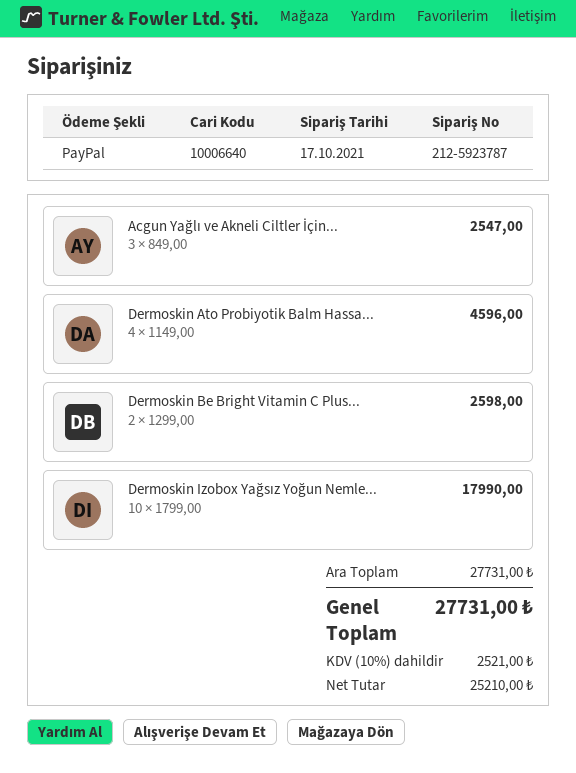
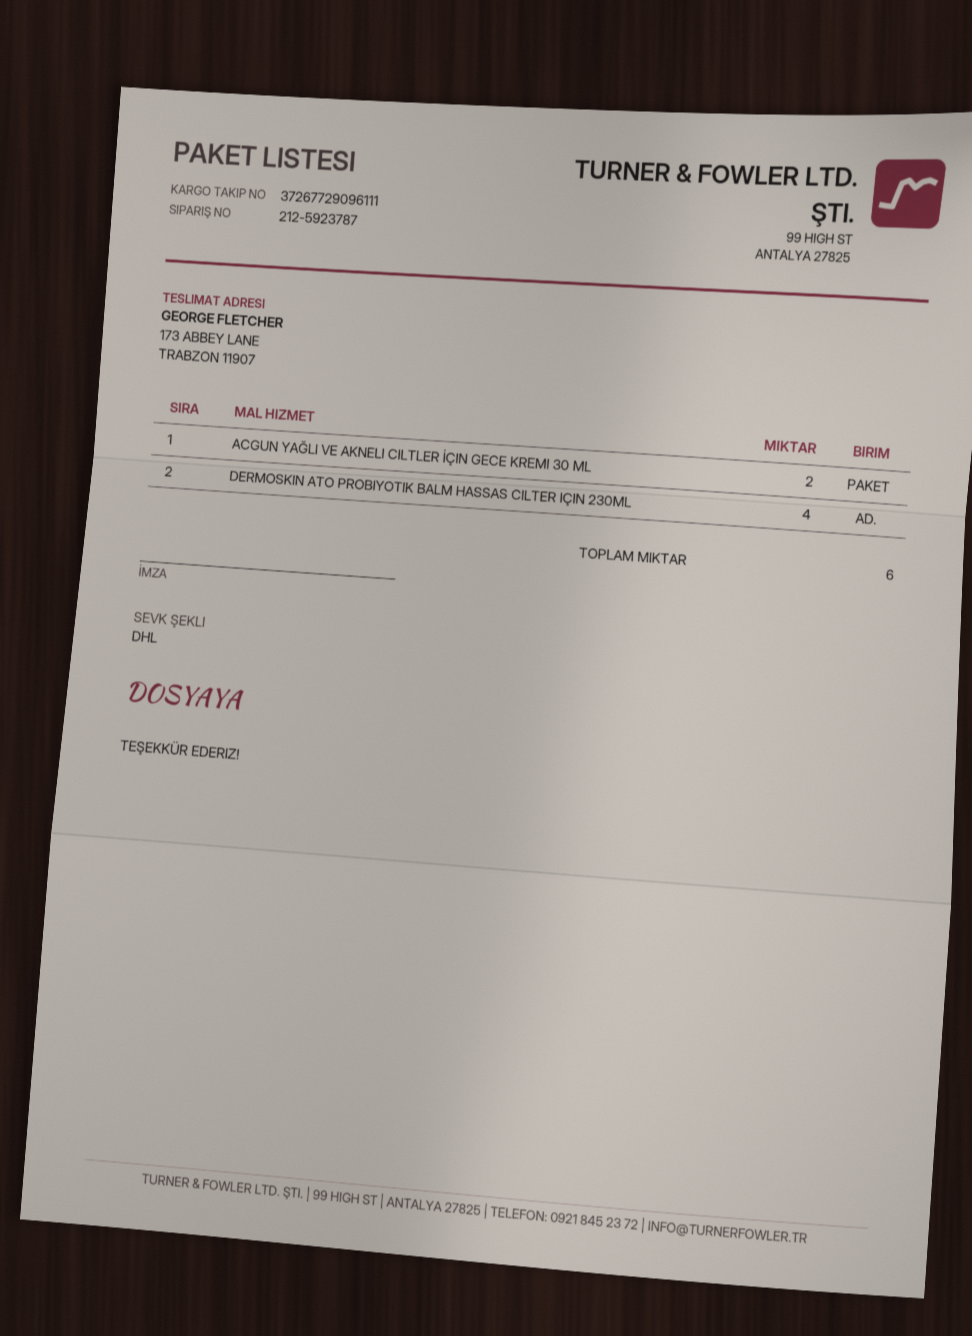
Acgun Yağlı ve Akneli Ciltler İçin...: 3 -> 2
Dermoskin Be Bright Vitamin C Plus...: 2 -> none
Dermoskin Izobox Yağsız Yoğun Nemle...: 10 -> none

